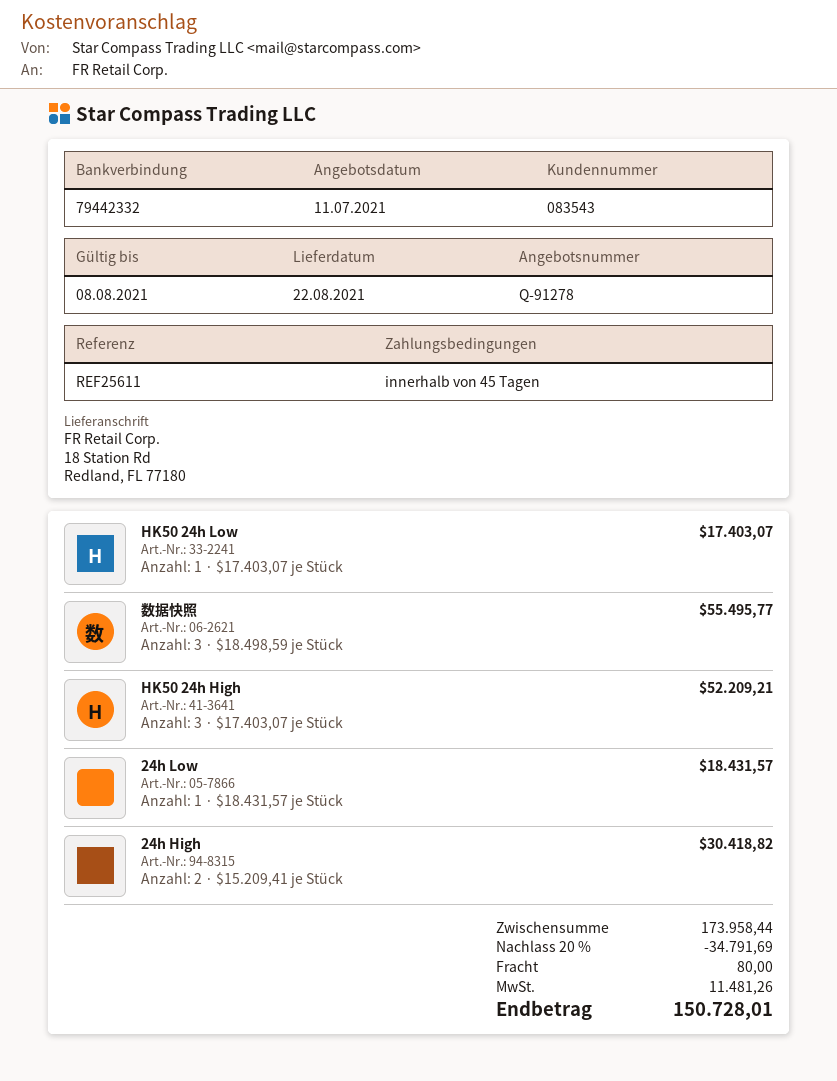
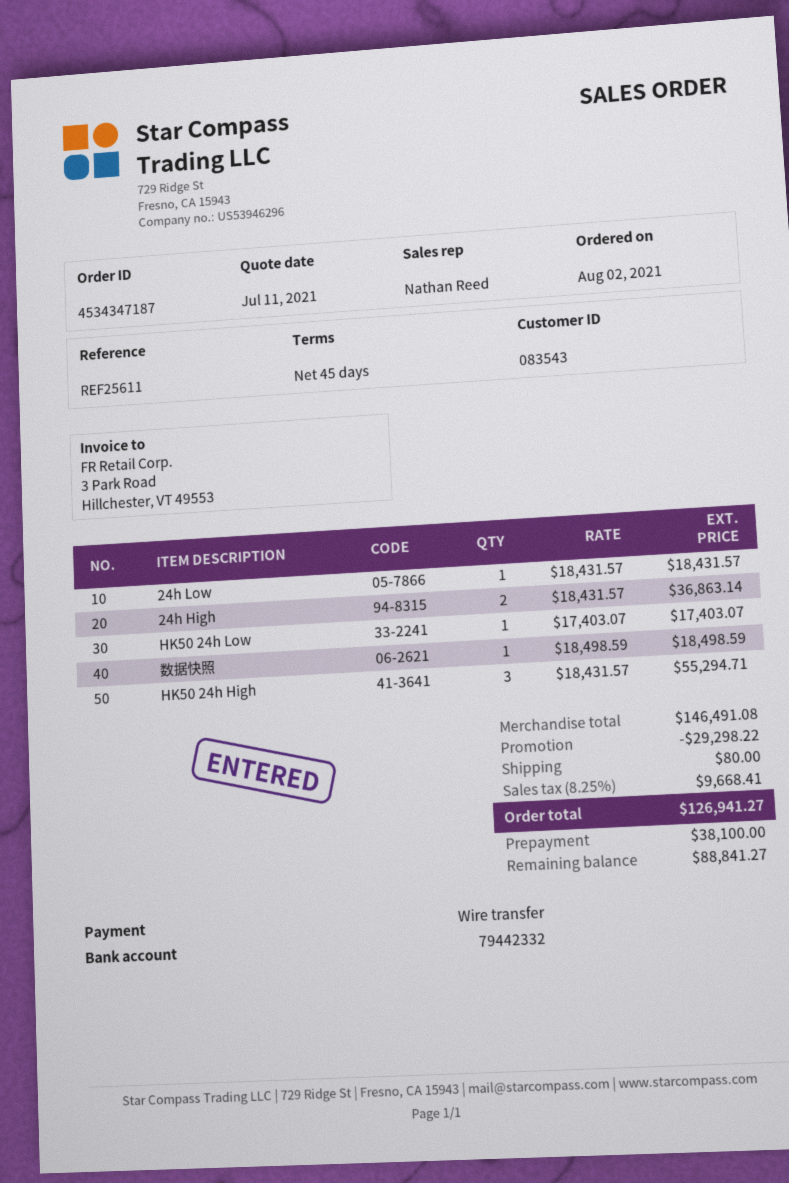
数据快照: 3 x 18498.59 = 55495.77 -> 1 x 18498.59 = 18498.59
HK50 24h High: 3 x 17403.07 = 52209.21 -> 3 x 18431.57 = 55294.71
24h High: 2 x 15209.41 = 30418.82 -> 2 x 18431.57 = 36863.14
subtotal: 173958.44 -> 146491.08
discount: 34791.69 -> 29298.22
tax: 11481.26 -> 9668.41
total: 150728.01 -> 126941.27

